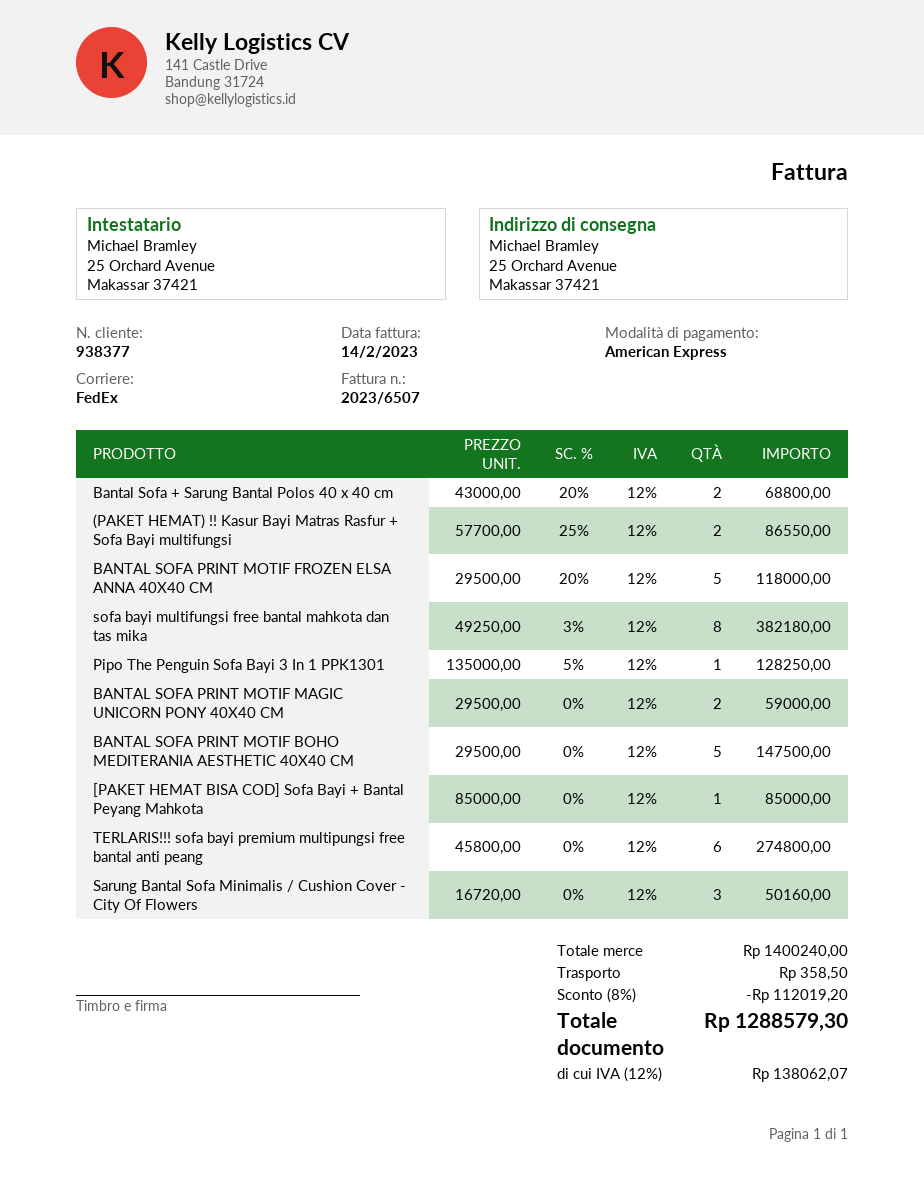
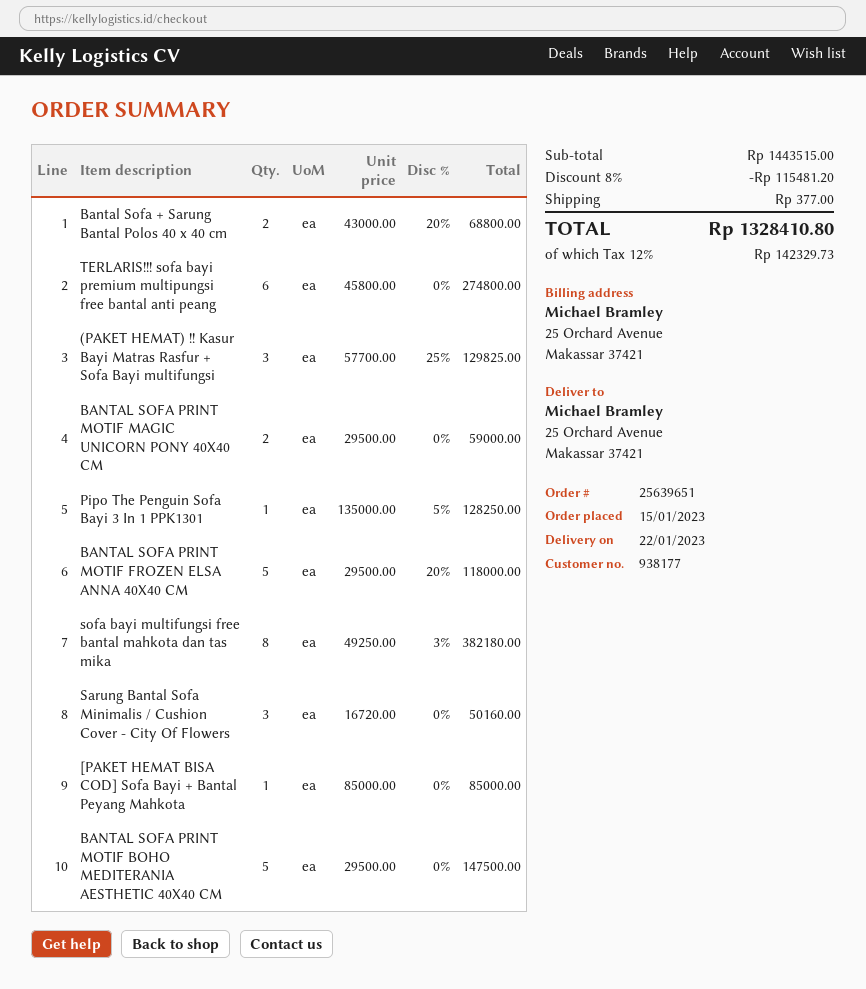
customer number: 938377 -> 938177
(PAKET HEMAT) !! Kasur Bayi Matras Rasfur + Sofa Bayi multifungsi: 2 x 57700.00 - 25% = 86550.00 -> 3 x 57700.00 - 25% = 129825.00
subtotal: 1400240.00 -> 1443515.00
discount: 8% = 112019.20 -> 8% = 115481.20
shipping: 358.50 -> 377.00
tax: 12% = 138062.07 -> 12% = 142329.73
total: 1288579.30 -> 1328410.80

